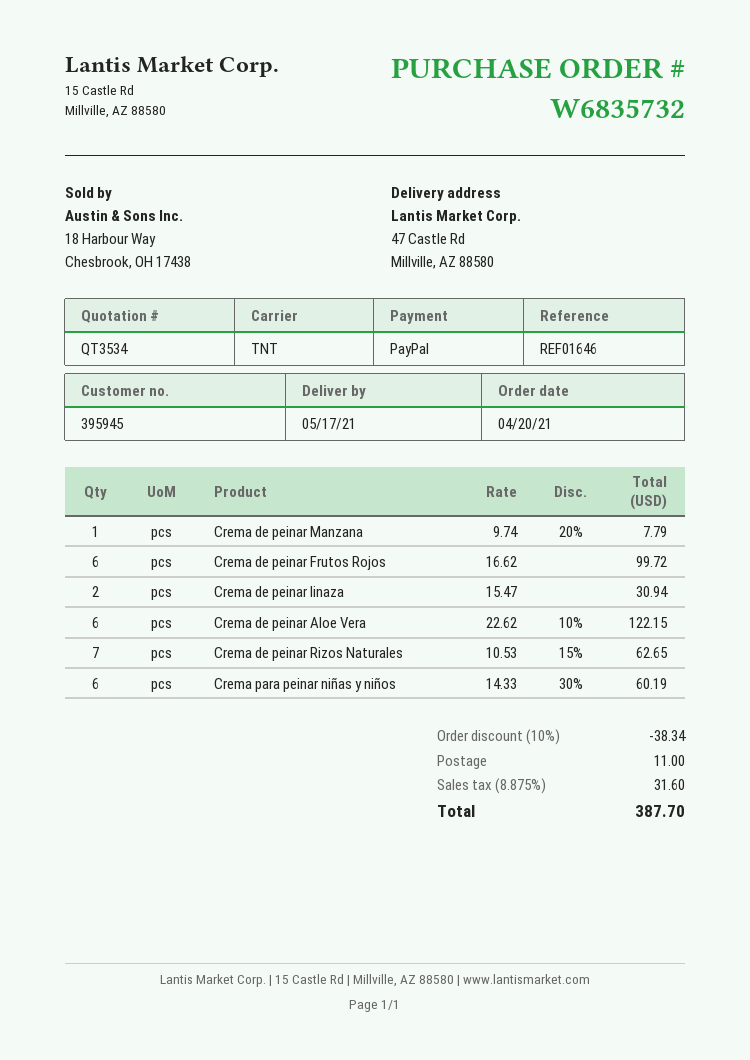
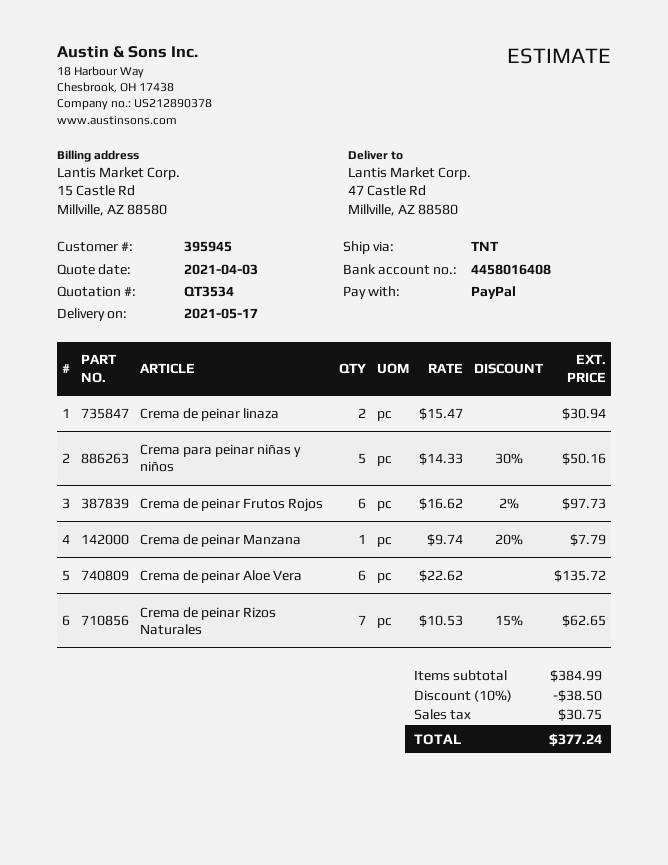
Crema de peinar Frutos Rojos: 6 x 16.62 = 99.72 -> 6 x 16.62 - 2% = 97.73
Crema de peinar Aloe Vera: 6 x 22.62 - 10% = 122.15 -> 6 x 22.62 = 135.72
Crema para peinar niñas y niños: 6 x 14.33 - 30% = 60.19 -> 5 x 14.33 - 30% = 50.16
discount: 10% = 38.34 -> 10% = 38.50
shipping: 11.00 -> none
tax: 31.60 -> 30.75
total: 387.70 -> 377.24

